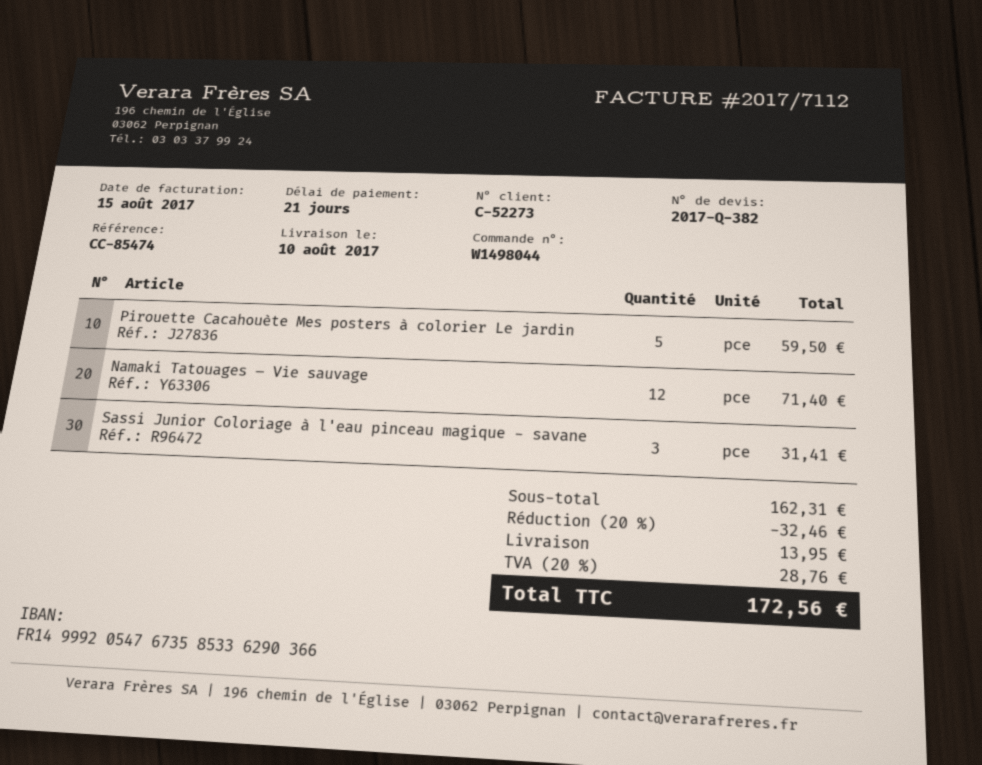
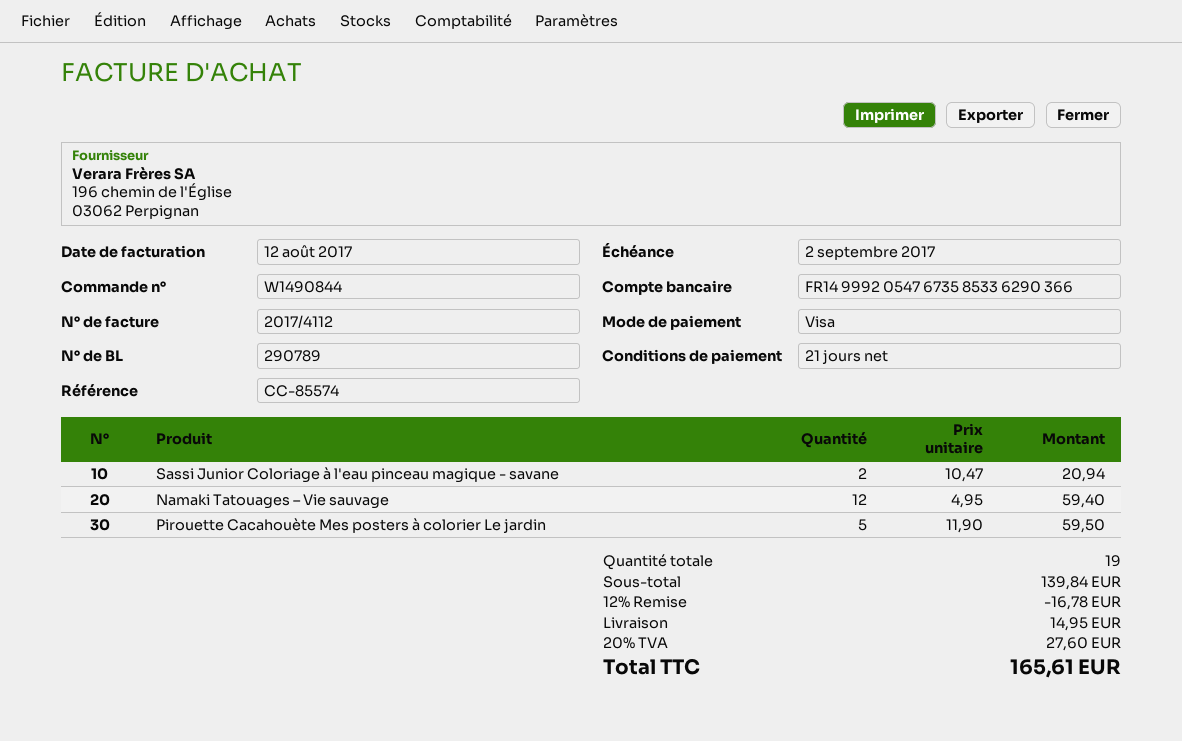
order number: W1498044 -> W1490844
invoice number: 2017/7112 -> 2017/4112
invoice date: 2017-08-15 -> 2017-08-12
reference: CC-85474 -> CC-85574
Namaki Tatouages – Vie sauvage: 12 for 71.40 -> 12 for 59.40
Sassi Junior Coloriage à l'eau pinceau magique - savane: 3 for 31.41 -> 2 for 20.94
subtotal: 162.31 -> 139.84
discount: 20% = 32.46 -> 12% = 16.78
shipping: 13.95 -> 14.95
tax: 20% = 28.76 -> 20% = 27.60
total: 172.56 -> 165.61

